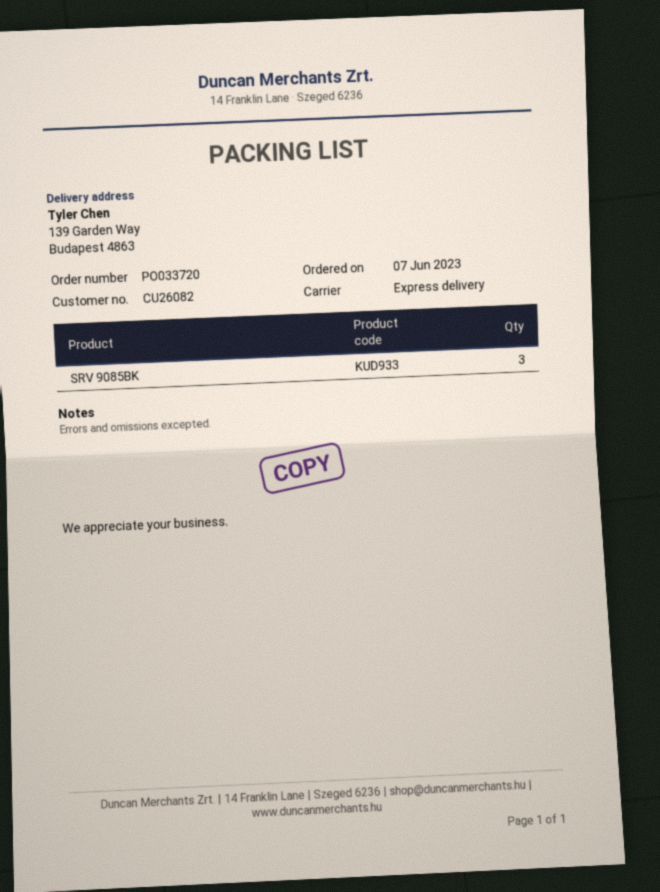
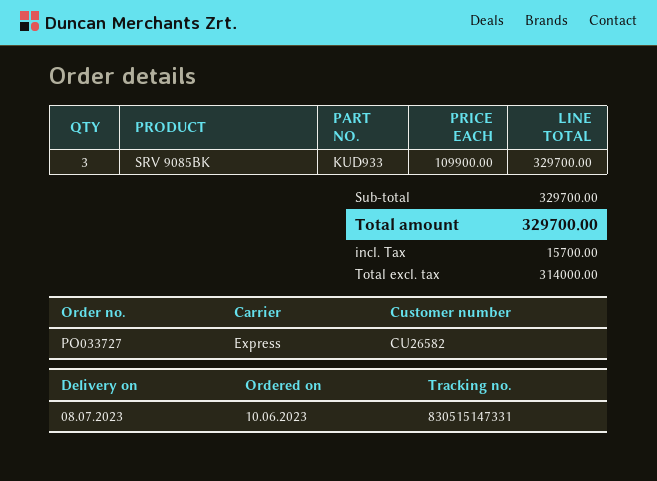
order number: PO033720 -> PO033727
order date: 2023-06-07 -> 2023-06-10
customer number: CU26082 -> CU26582

